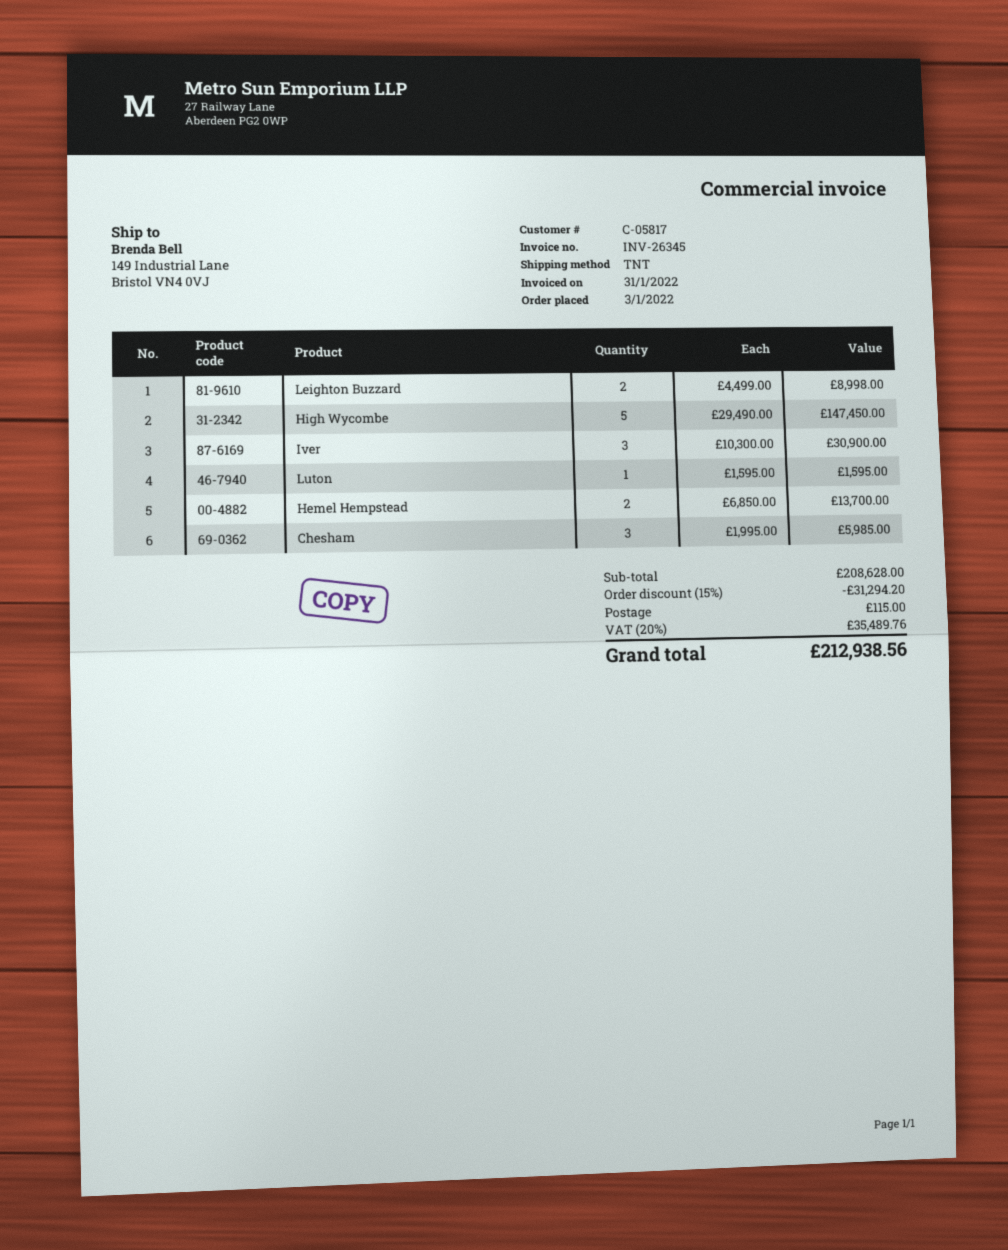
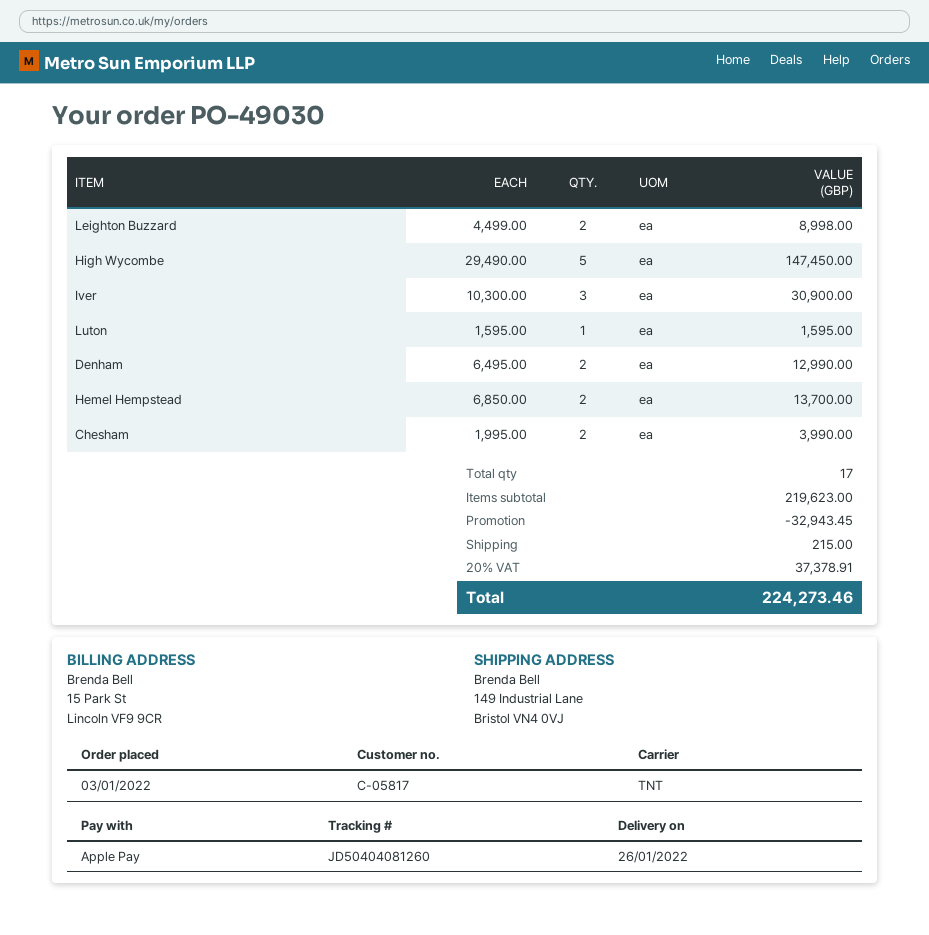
Chesham: 3 x 1995.00 = 5985.00 -> 2 x 1995.00 = 3990.00
Denham: none -> 2 x 6495.00 = 12990.00
subtotal: 208628.00 -> 219623.00
discount: 31294.20 -> 32943.45
shipping: 115.00 -> 215.00
tax: 20% = 35489.76 -> 20% = 37378.91
total: 212938.56 -> 224273.46

